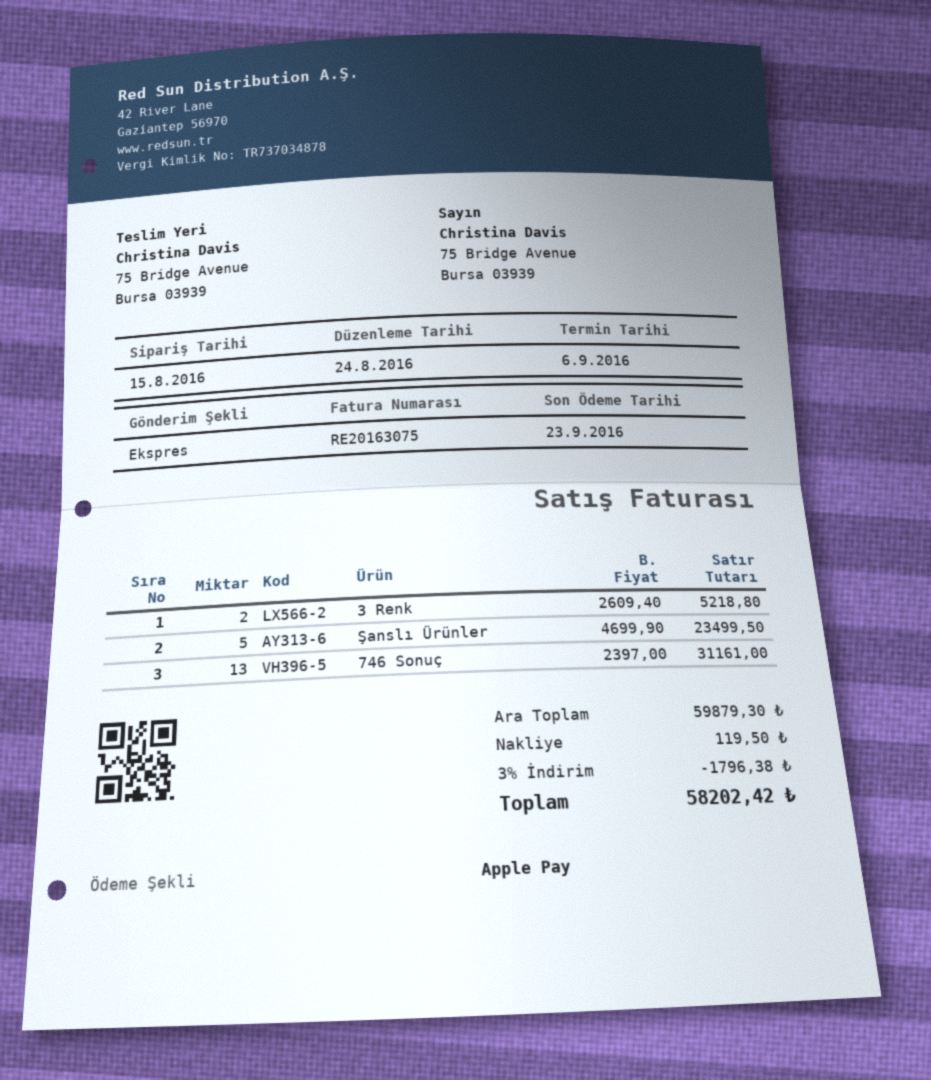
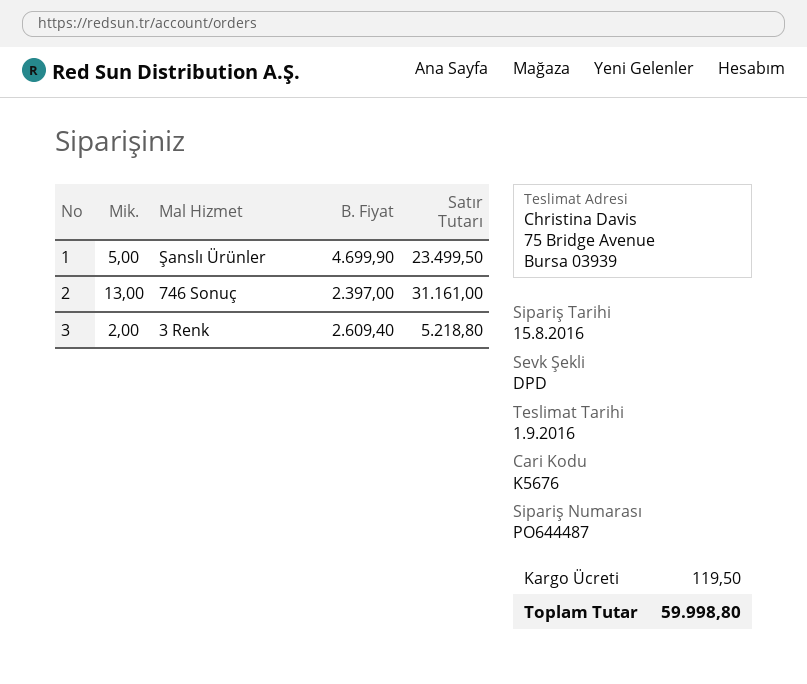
delivery date: 2016-09-06 -> 2016-09-01
shipping method: express -> DPD
discount: 3% = 1796.38 -> none
total: 58202.42 -> 59998.80

